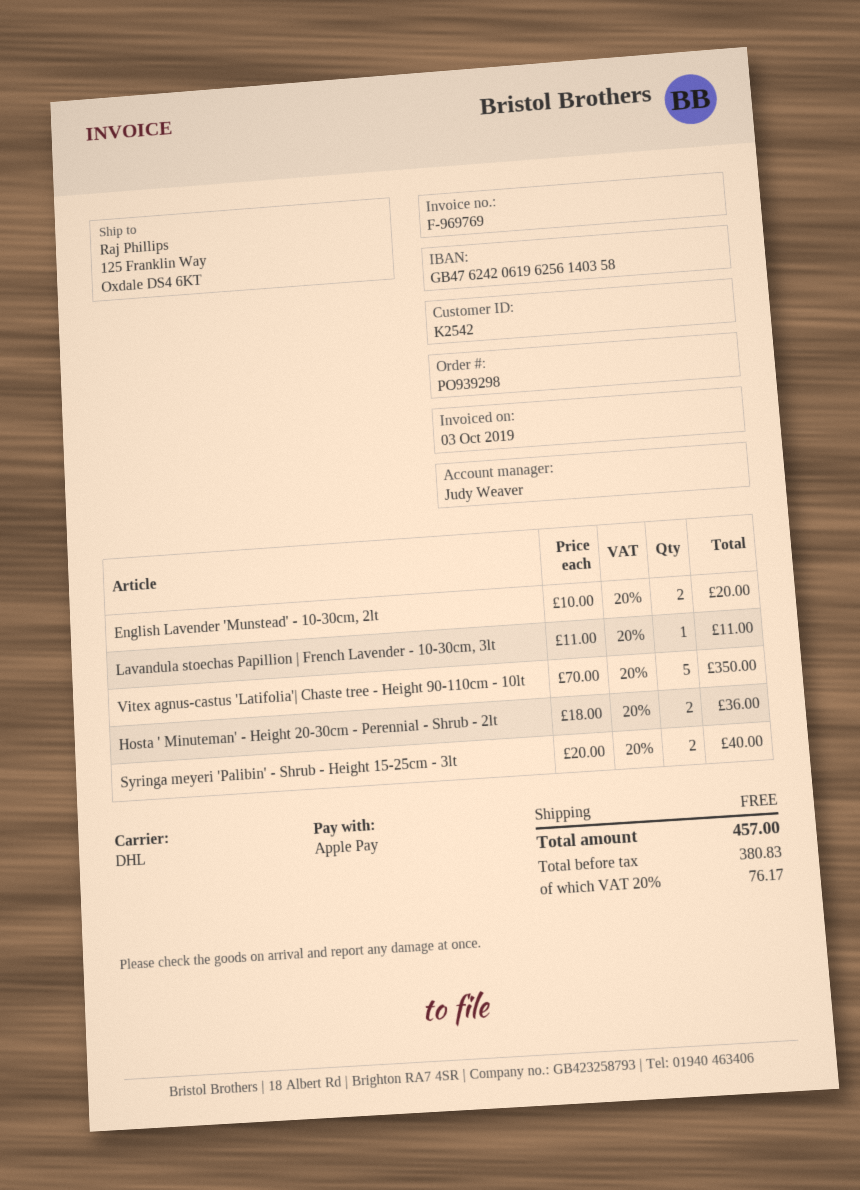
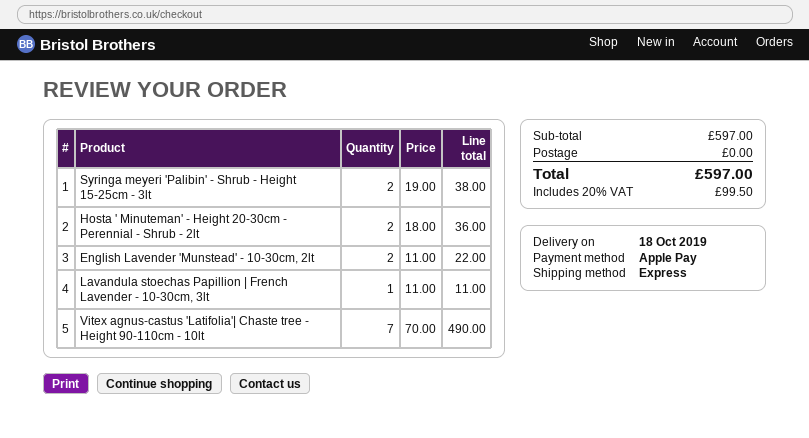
shipping method: DHL -> express
English Lavender 'Munstead' - 10-30cm, 2lt: 2 x 10.00 = 20.00 -> 2 x 11.00 = 22.00
Vitex agnus-castus 'Latifolia'| Chaste tree - Height 90-110cm - 10lt: 5 x 70.00 = 350.00 -> 7 x 70.00 = 490.00
Syringa meyeri 'Palibin' - Shrub - Height 15-25cm - 3lt: 2 x 20.00 = 40.00 -> 2 x 19.00 = 38.00
tax: 20% = 76.17 -> 20% = 99.50
total: 457.00 -> 597.00

